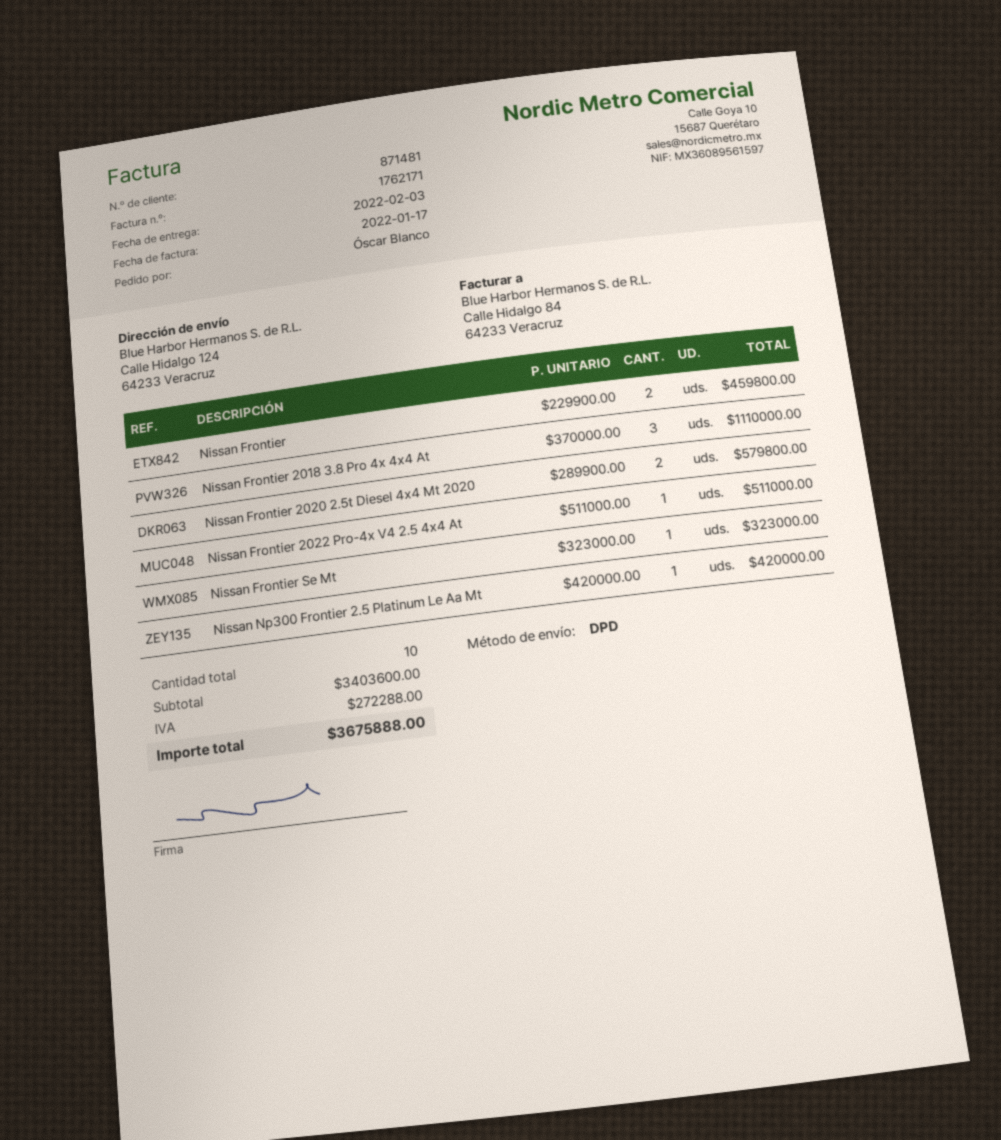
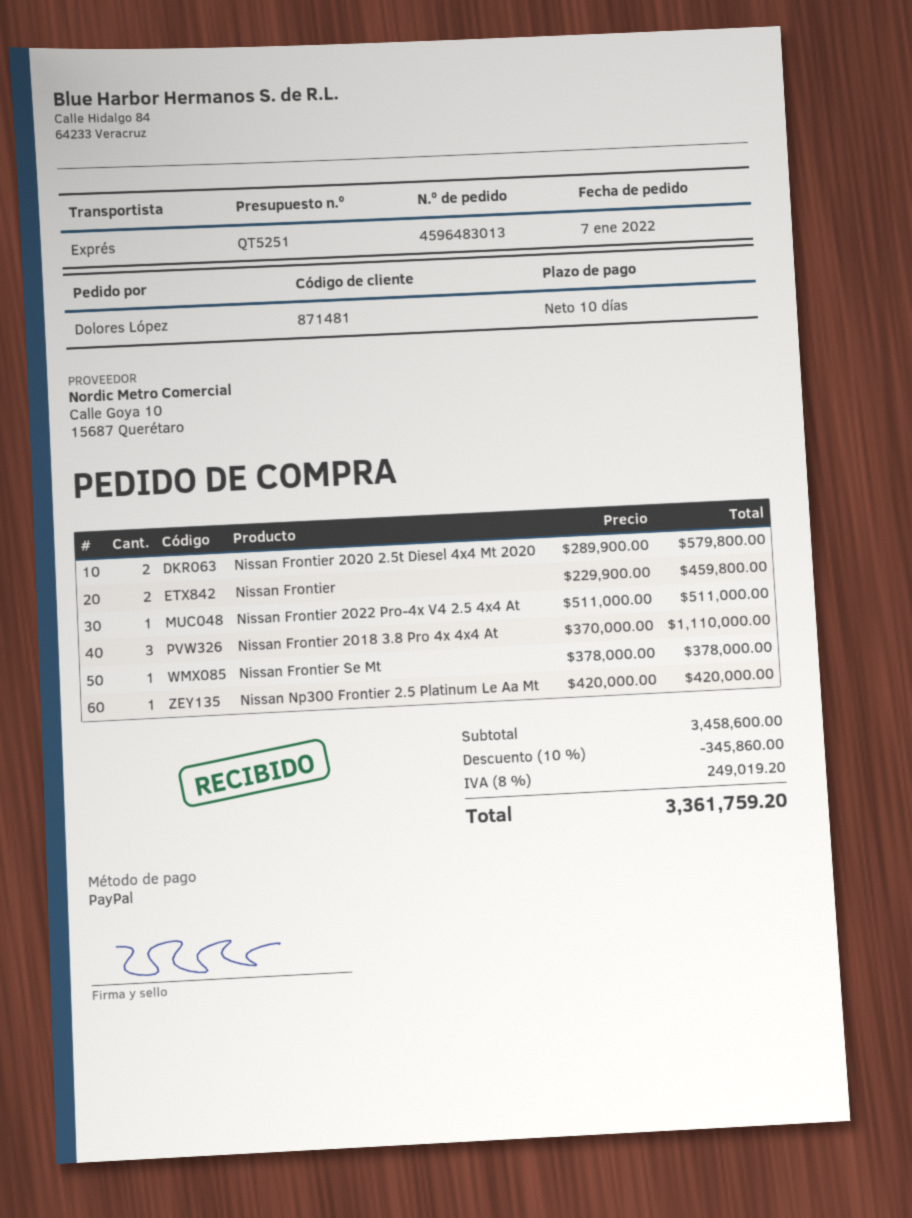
ordered by: Óscar Blanco -> Dolores López
shipping method: DPD -> express
Nissan Frontier Se Mt: 1 x 323000.00 = 323000.00 -> 1 x 378000.00 = 378000.00
subtotal: 3403600.00 -> 3458600.00
discount: none -> 10% = 345860.00
tax: 272288.00 -> 249019.20
total: 3675888.00 -> 3361759.20

